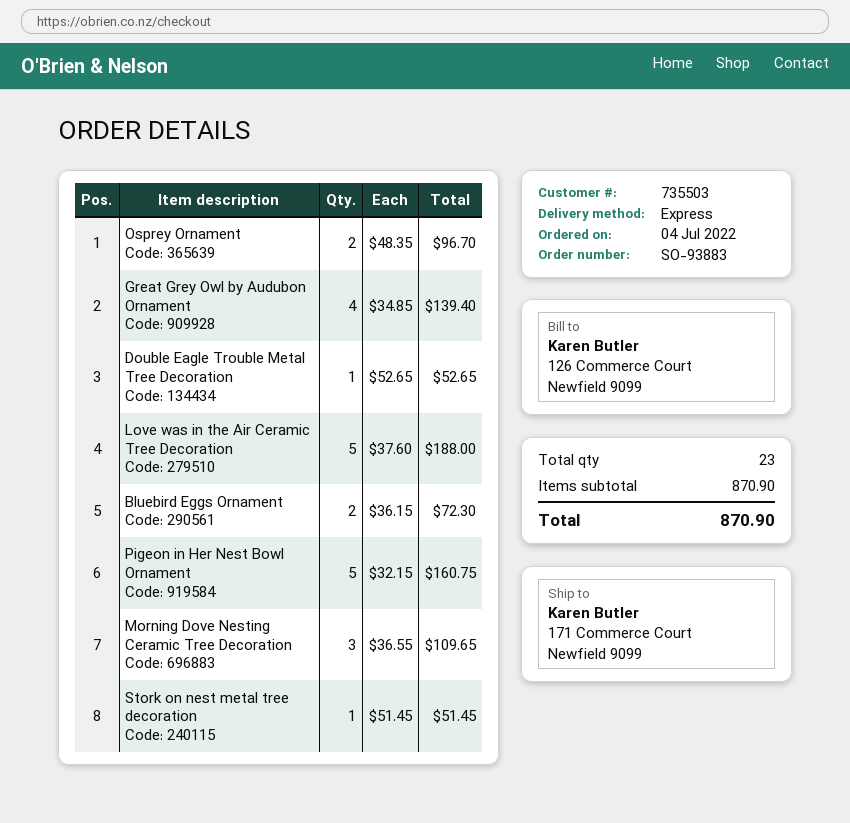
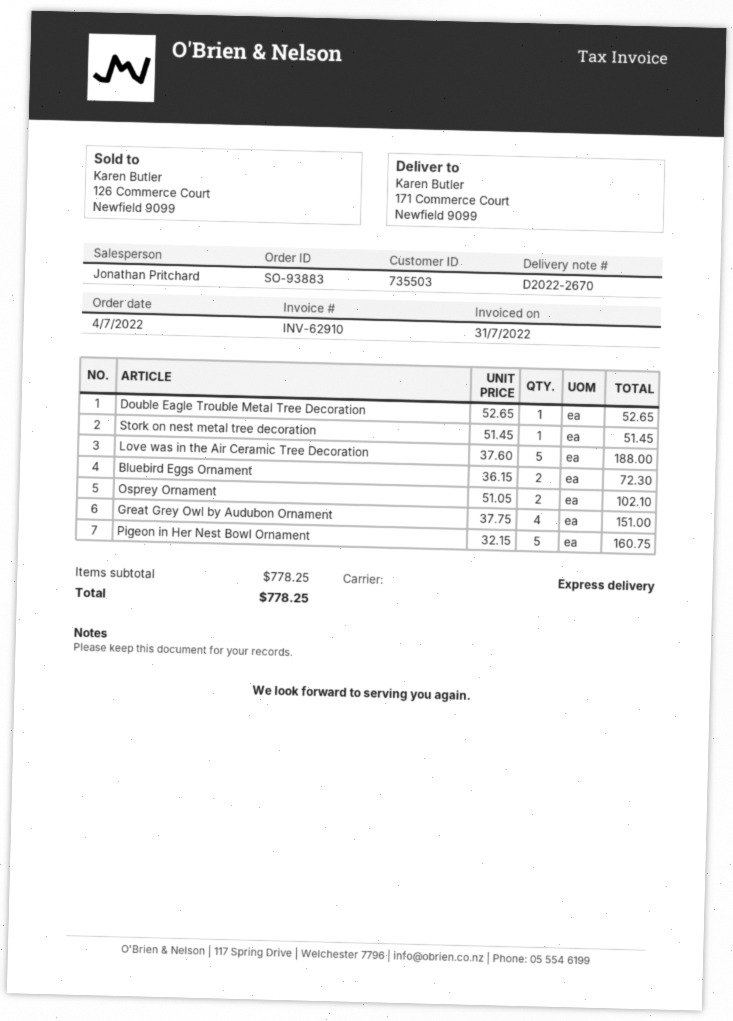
Osprey Ornament: 2 x 48.35 = 96.70 -> 2 x 51.05 = 102.10
Great Grey Owl by Audubon Ornament: 4 x 34.85 = 139.40 -> 4 x 37.75 = 151.00
Morning Dove Nesting Ceramic Tree Decoration: 3 x 36.55 = 109.65 -> none
subtotal: 870.90 -> 778.25
total: 870.90 -> 778.25

